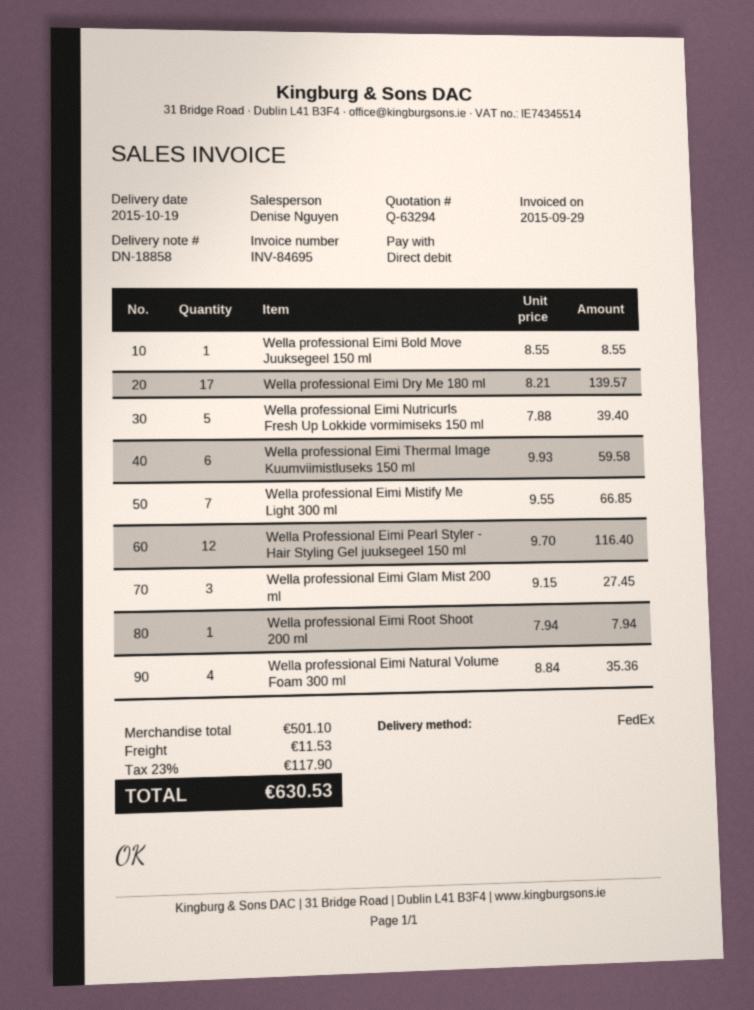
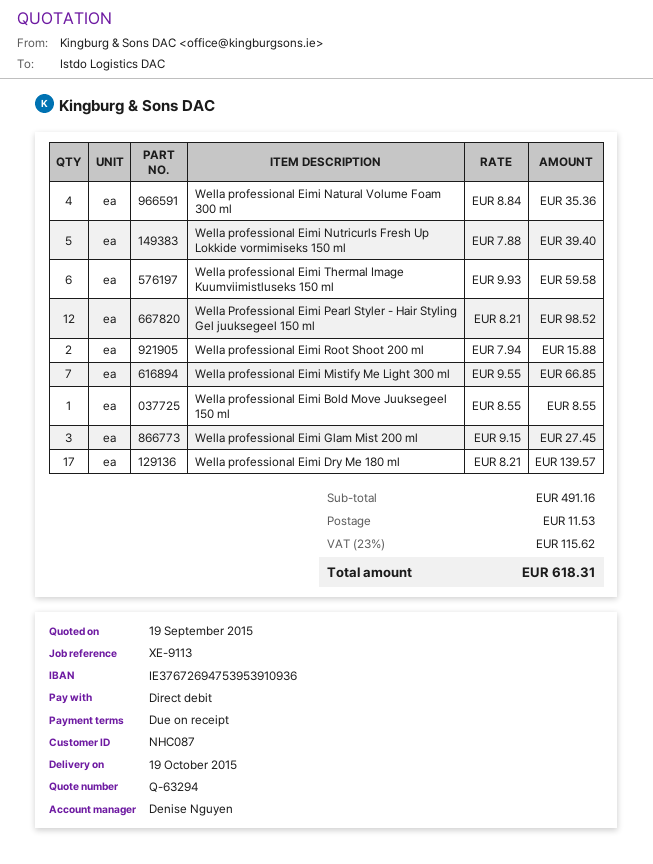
Wella Professional Eimi Pearl Styler - Hair Styling Gel juuksegeel 150 ml: 12 x 9.70 = 116.40 -> 12 x 8.21 = 98.52
Wella professional Eimi Root Shoot 200 ml: 1 x 7.94 = 7.94 -> 2 x 7.94 = 15.88
subtotal: 501.10 -> 491.16
tax: 23% = 117.90 -> 23% = 115.62
total: 630.53 -> 618.31

